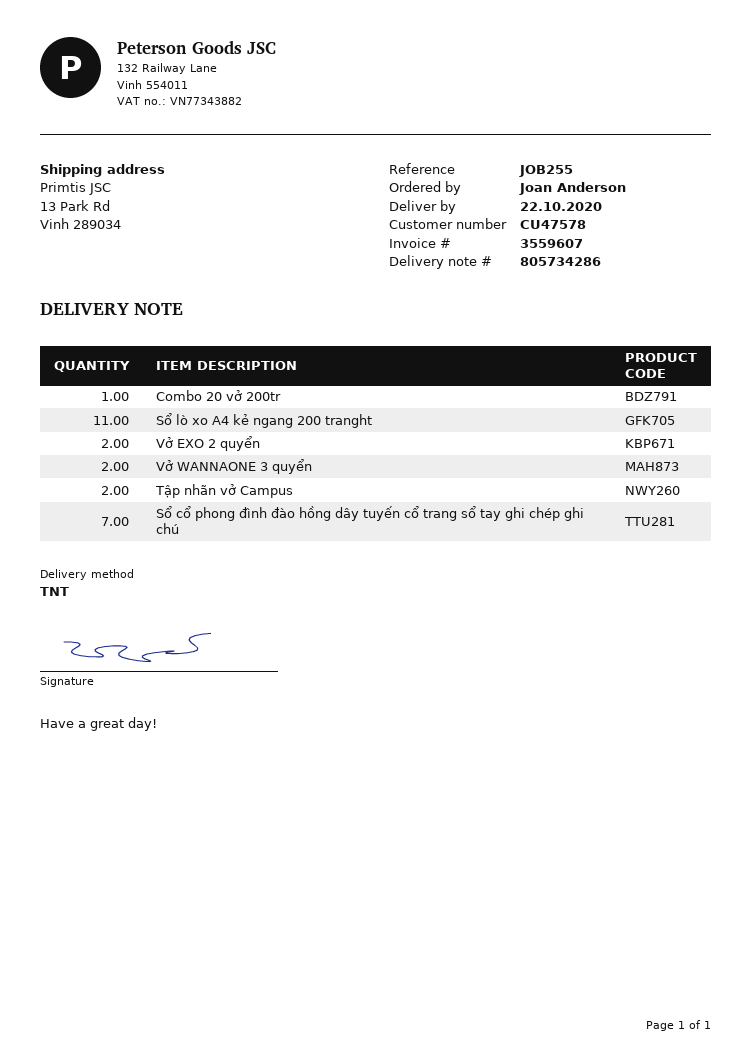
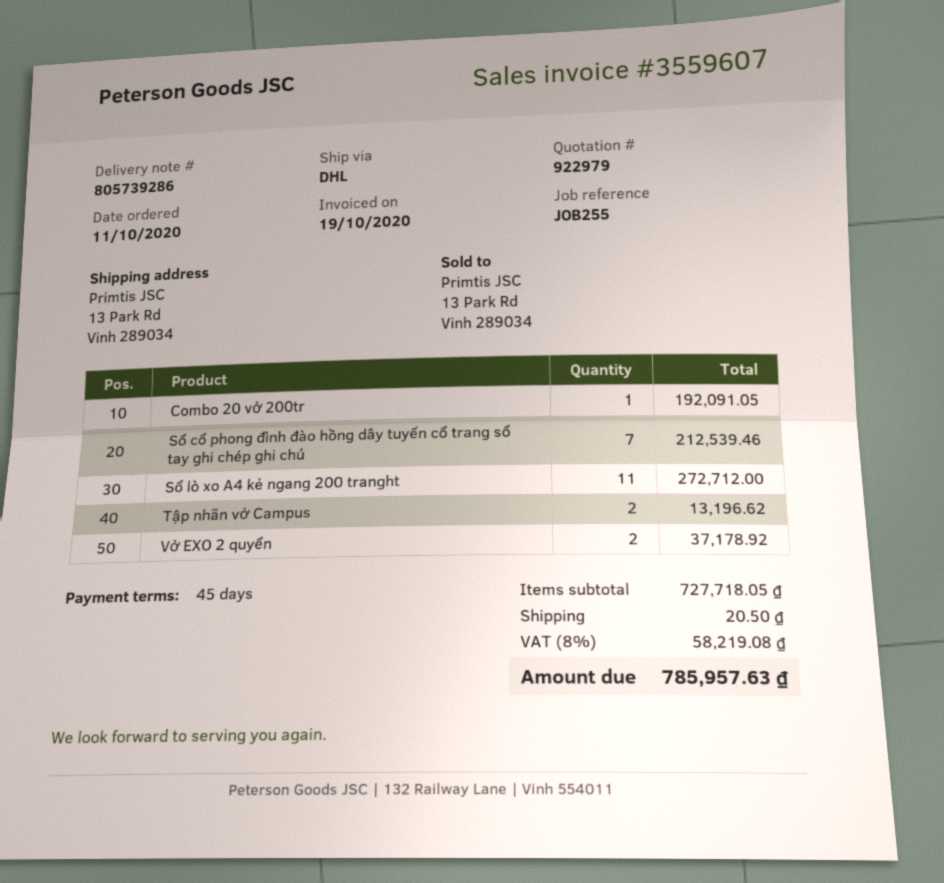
delivery note number: 805734286 -> 805739286
shipping method: TNT -> DHL
Vở WANNAONE 3 quyển: 2 -> none

